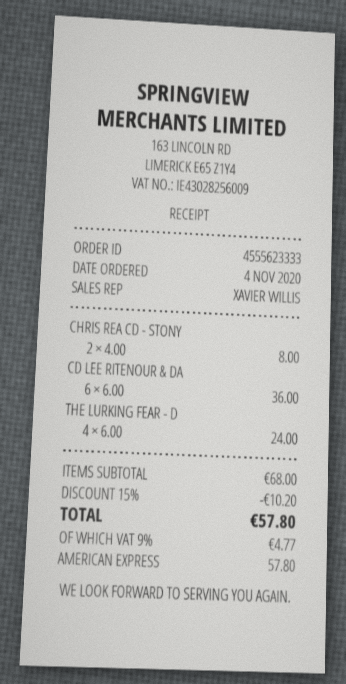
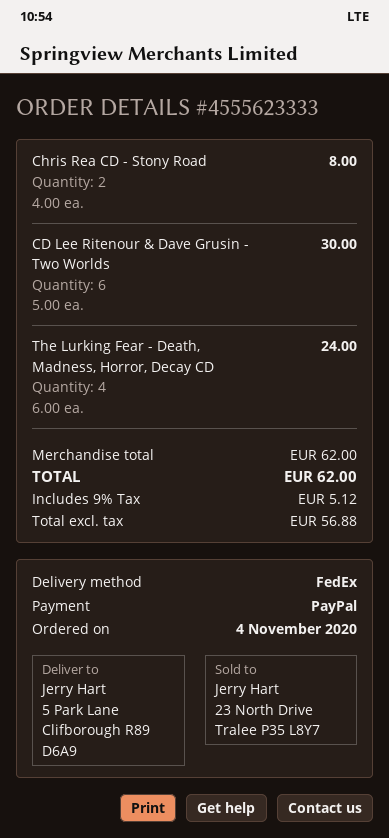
payment method: American Express -> PayPal
CD LEE RITENOUR & DA: 6 x 6.00 = 36.00 -> 6 x 5.00 = 30.00
subtotal: 68.00 -> 62.00
discount: 15% = 10.20 -> none
tax: 9% = 4.77 -> 9% = 5.12
total: 57.80 -> 62.00

